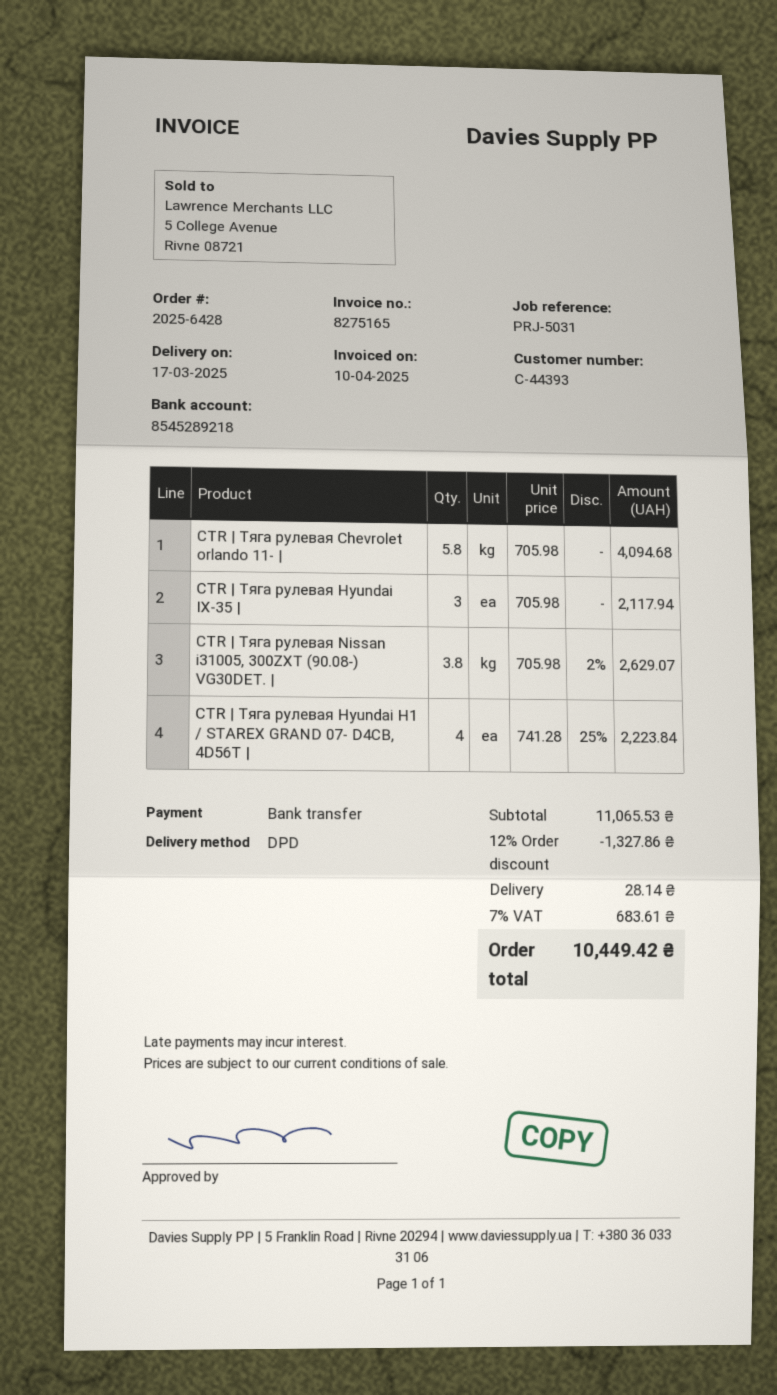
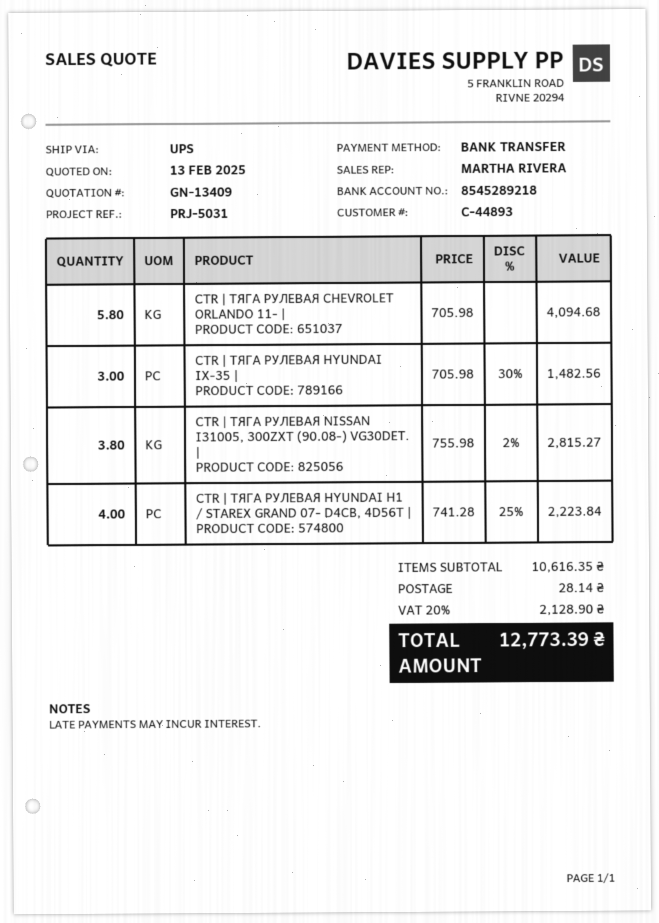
customer number: C-44393 -> C-44893
shipping method: DPD -> UPS
CTR | Тяга рулевая Hyundai IX-35 |: 3 x 705.98 = 2117.94 -> 3 x 705.98 - 30% = 1482.56
CTR | Тяга рулевая Nissan i31005, 300ZXT (90.08-) VG30DET. |: 3.8 x 705.98 - 2% = 2629.07 -> 3.8 x 755.98 - 2% = 2815.27
subtotal: 11065.53 -> 10616.35
discount: 12% = 1327.86 -> none
tax: 7% = 683.61 -> 20% = 2128.90
total: 10449.42 -> 12773.39

